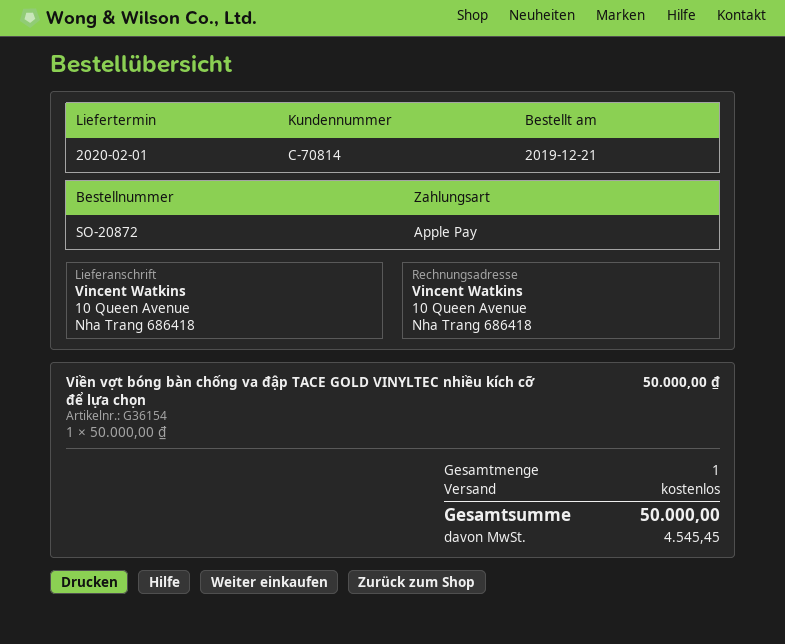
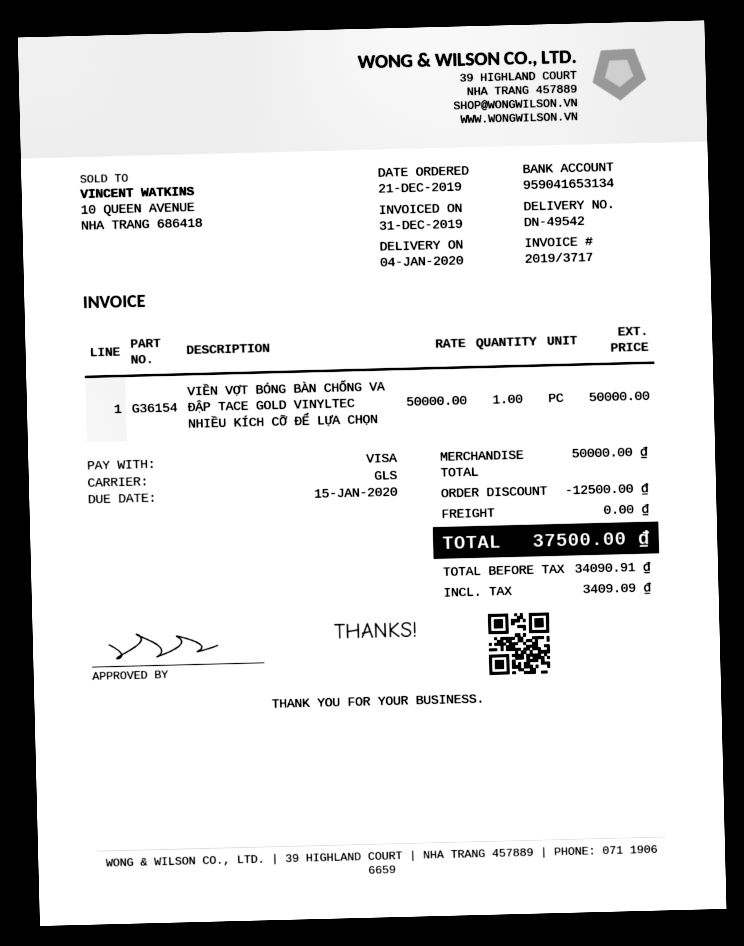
delivery date: 2020-02-01 -> 2020-01-04
payment method: Apple Pay -> Visa
discount: none -> 12500.00
tax: 4545.45 -> 3409.09
total: 50000.00 -> 37500.00

